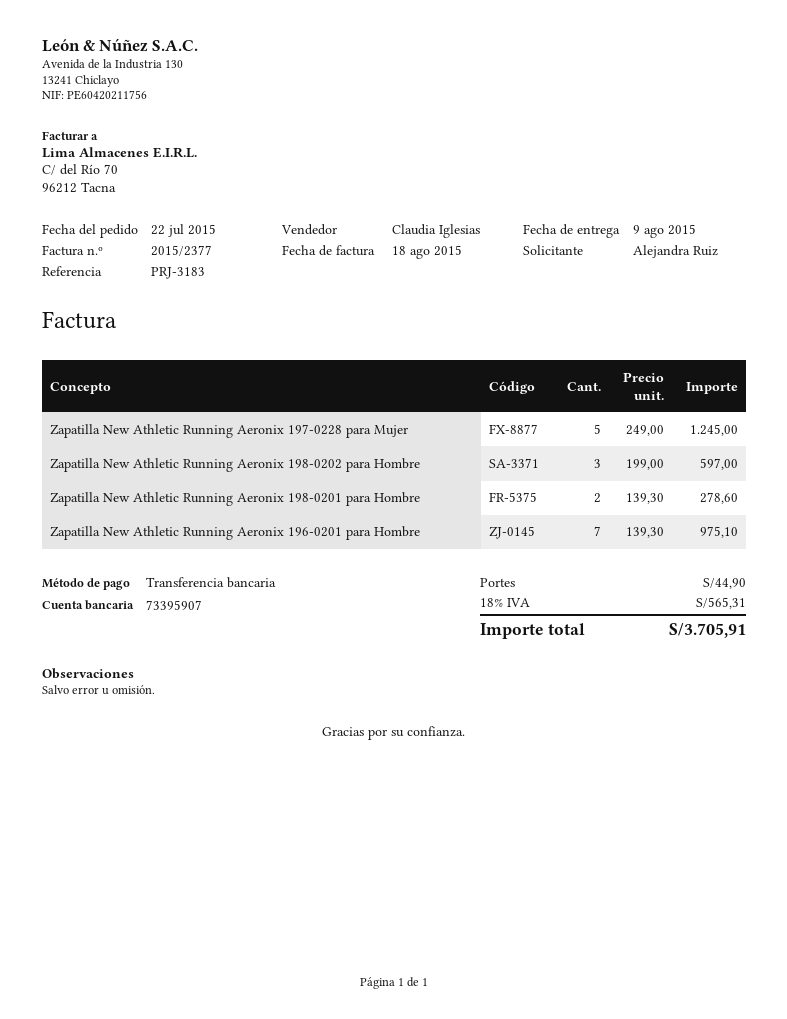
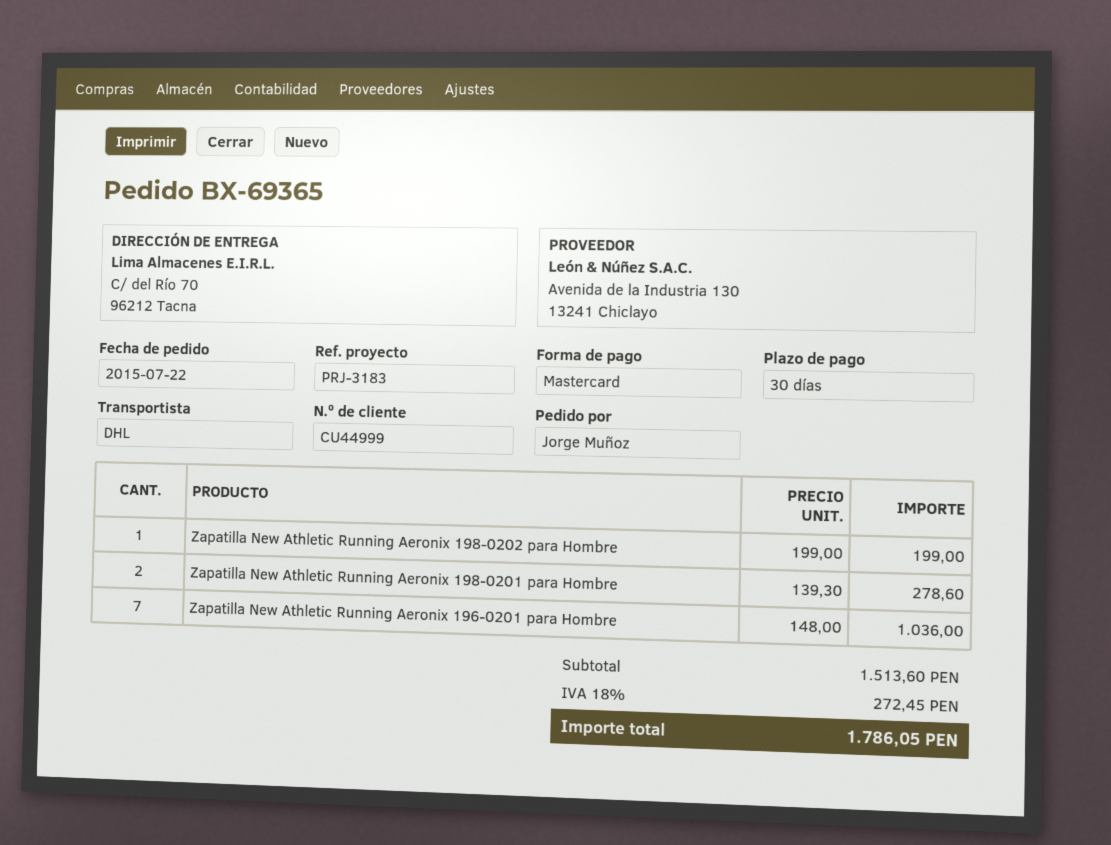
ordered by: Alejandra Ruiz -> Jorge Muñoz
payment method: bank transfer -> Mastercard
Zapatilla New Athletic Running Aeronix 197-0228 para Mujer: 5 x 249.00 = 1245.00 -> none
Zapatilla New Athletic Running Aeronix 198-0202 para Hombre: 3 x 199.00 = 597.00 -> 1 x 199.00 = 199.00
Zapatilla New Athletic Running Aeronix 196-0201 para Hombre: 7 x 139.30 = 975.10 -> 7 x 148.00 = 1036.00
shipping: 44.90 -> none
tax: 18% = 565.31 -> 18% = 272.45
total: 3705.91 -> 1786.05

